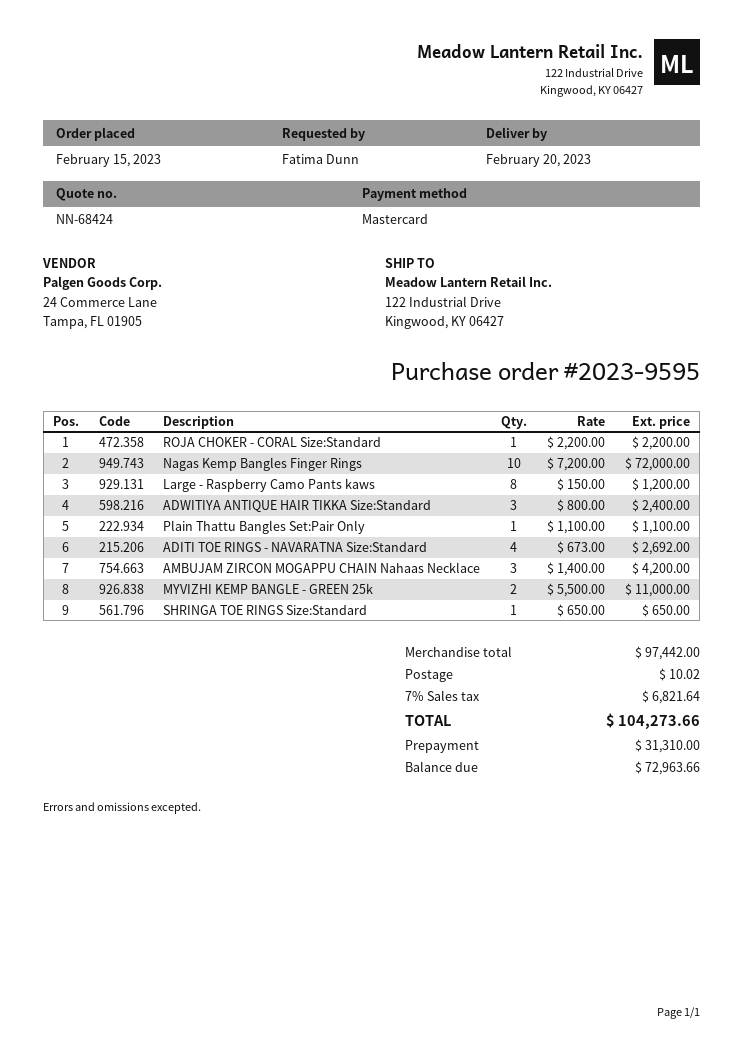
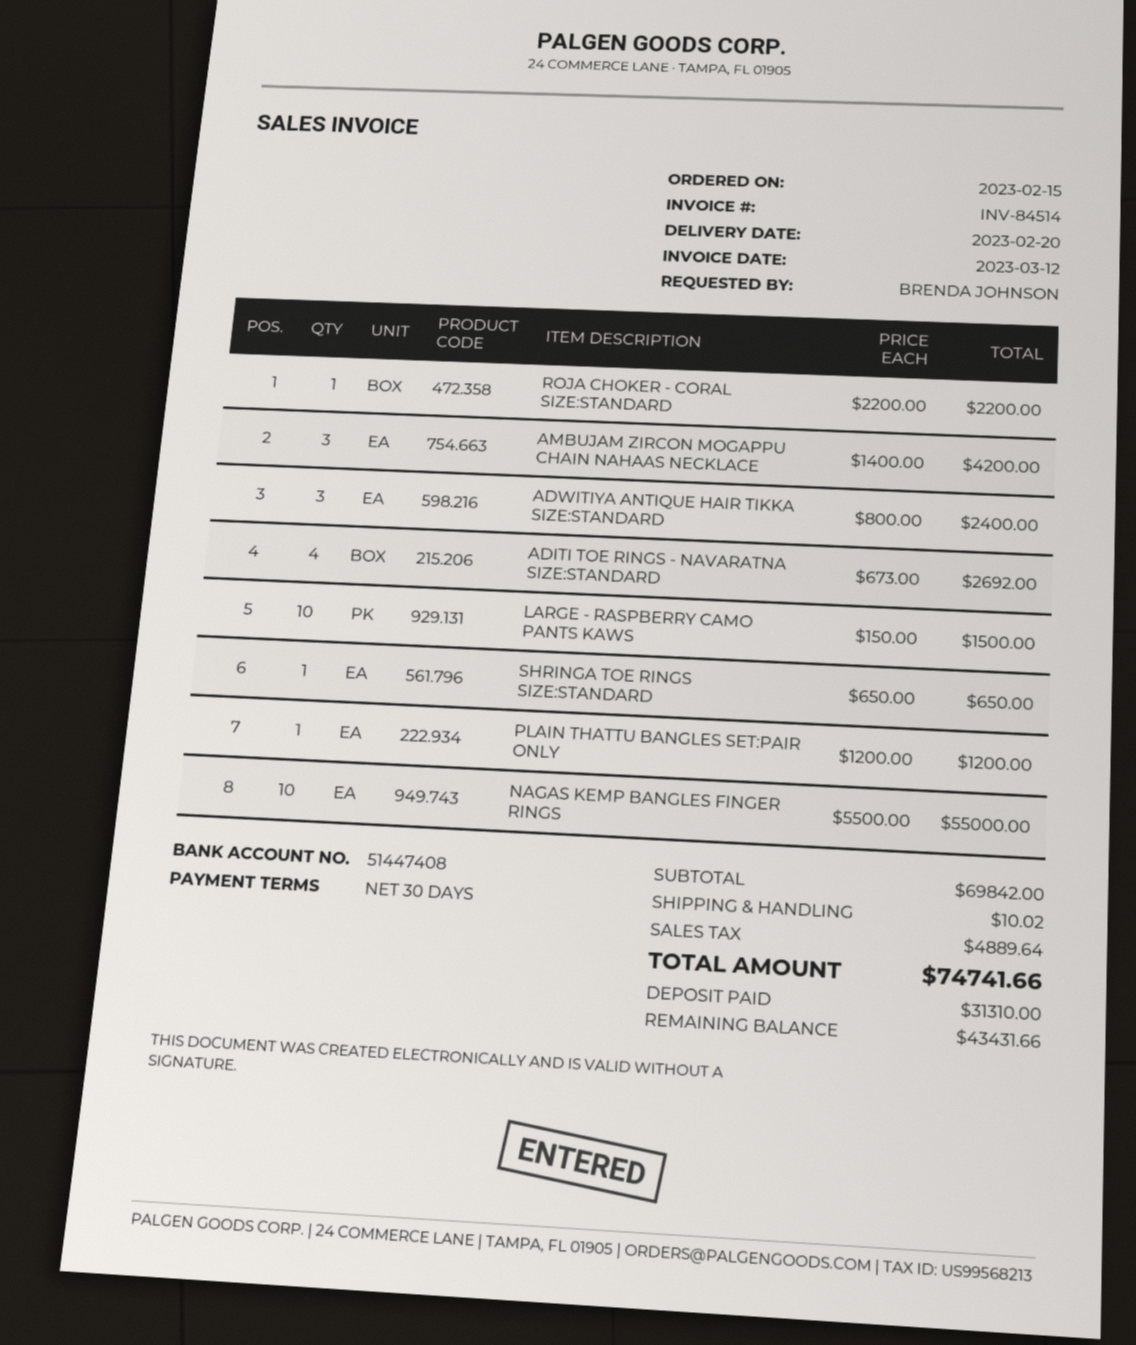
ordered by: Fatima Dunn -> BRENDA JOHNSON
Nagas Kemp Bangles Finger Rings: 10 x 7200.00 = 72000.00 -> 10 x 5500.00 = 55000.00
Large - Raspberry Camo Pants kaws: 8 x 150.00 = 1200.00 -> 10 x 150.00 = 1500.00
Plain Thattu Bangles Set:Pair Only: 1 x 1100.00 = 1100.00 -> 1 x 1200.00 = 1200.00
MYVIZHI KEMP BANGLE - GREEN 25k: 2 x 5500.00 = 11000.00 -> none
subtotal: 97442.00 -> 69842.00
tax: 6821.64 -> 4889.64
total: 104273.66 -> 74741.66
balance: 72963.66 -> 43431.66

